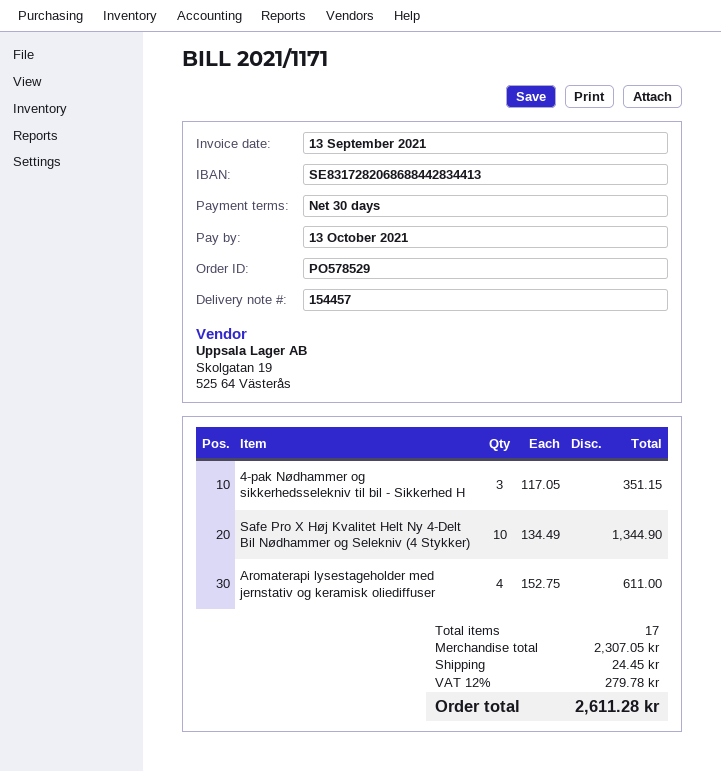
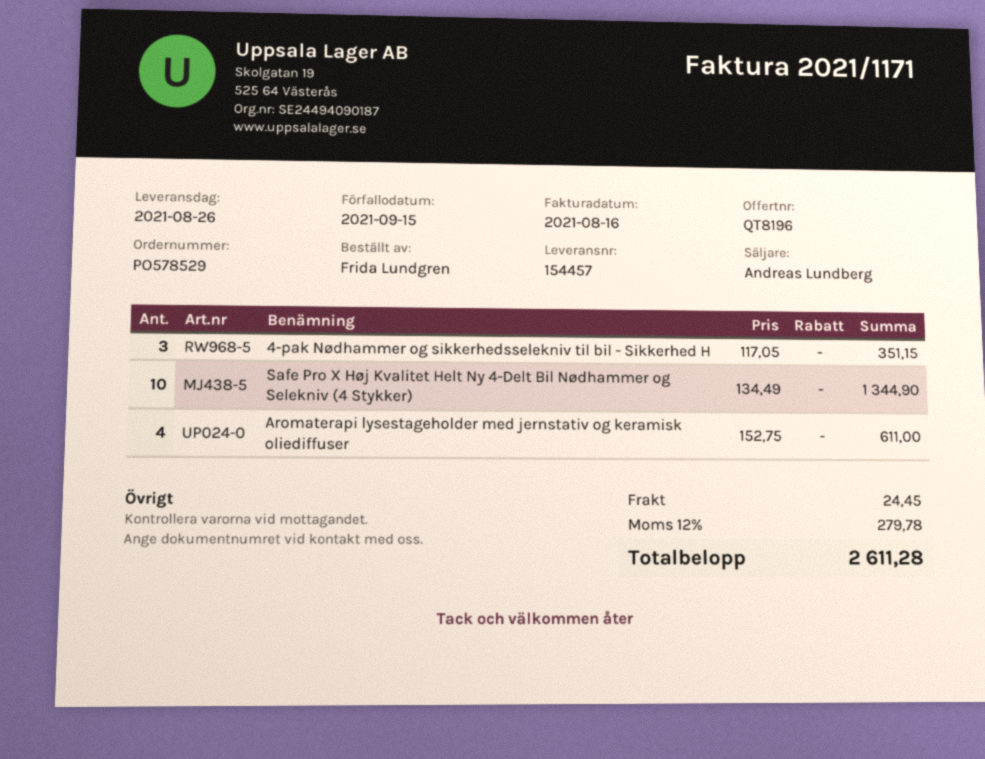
invoice date: 2021-09-13 -> 2021-08-16
due date: 2021-10-13 -> 2021-09-15

